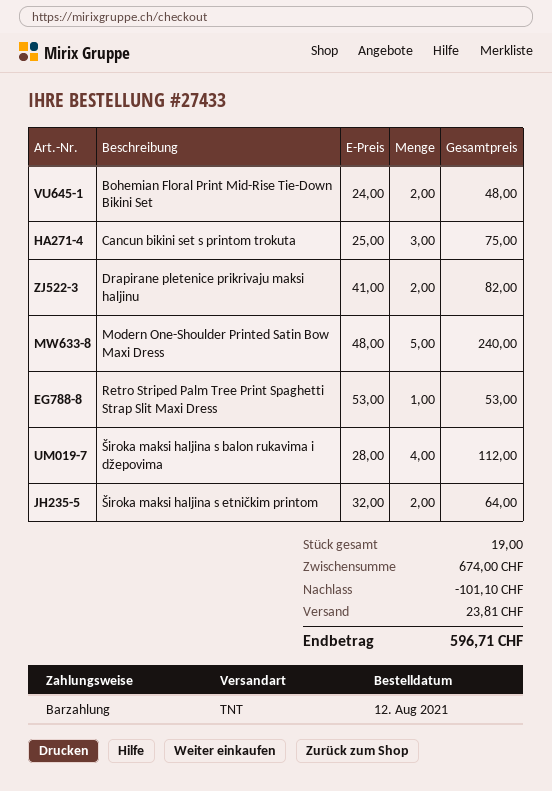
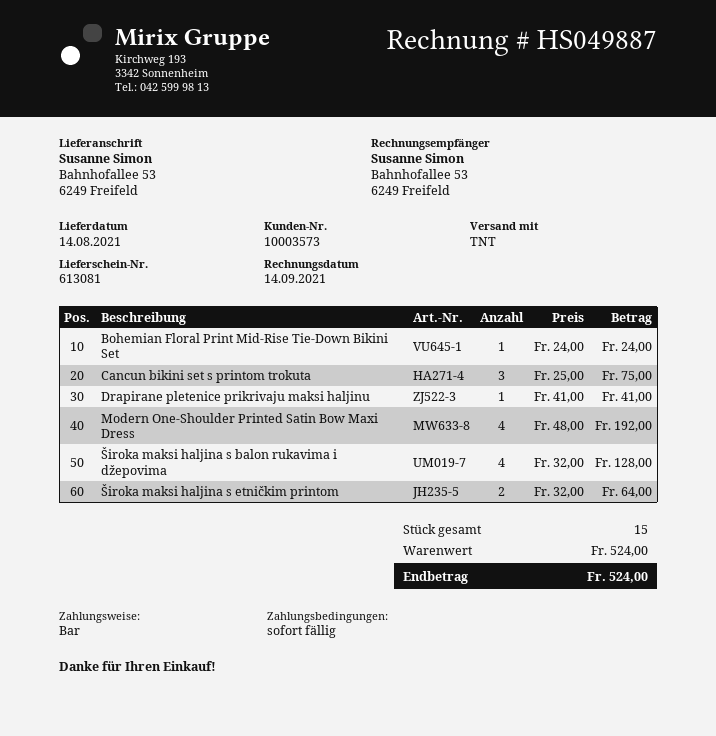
Bohemian Floral Print Mid-Rise Tie-Down Bikini Set: 2 x 24.00 = 48.00 -> 1 x 24.00 = 24.00
Drapirane pletenice prikrivaju maksi haljinu: 2 x 41.00 = 82.00 -> 1 x 41.00 = 41.00
Modern One-Shoulder Printed Satin Bow Maxi Dress: 5 x 48.00 = 240.00 -> 4 x 48.00 = 192.00
Retro Striped Palm Tree Print Spaghetti Strap Slit Maxi Dress: 1 x 53.00 = 53.00 -> none
Široka maksi haljina s balon rukavima i džepovima: 4 x 28.00 = 112.00 -> 4 x 32.00 = 128.00
total quantity: 19 -> 15
subtotal: 674.00 -> 524.00
discount: 101.10 -> none
shipping: 23.81 -> none
total: 596.71 -> 524.00

